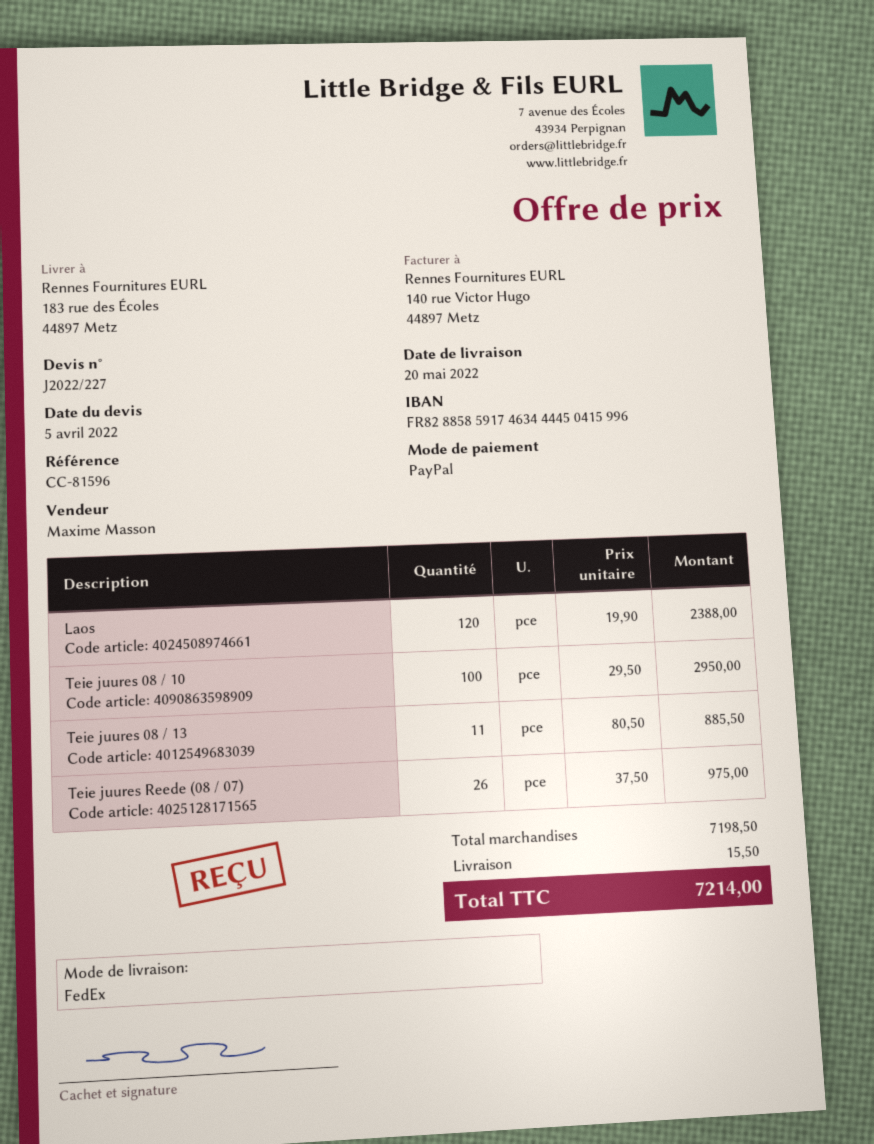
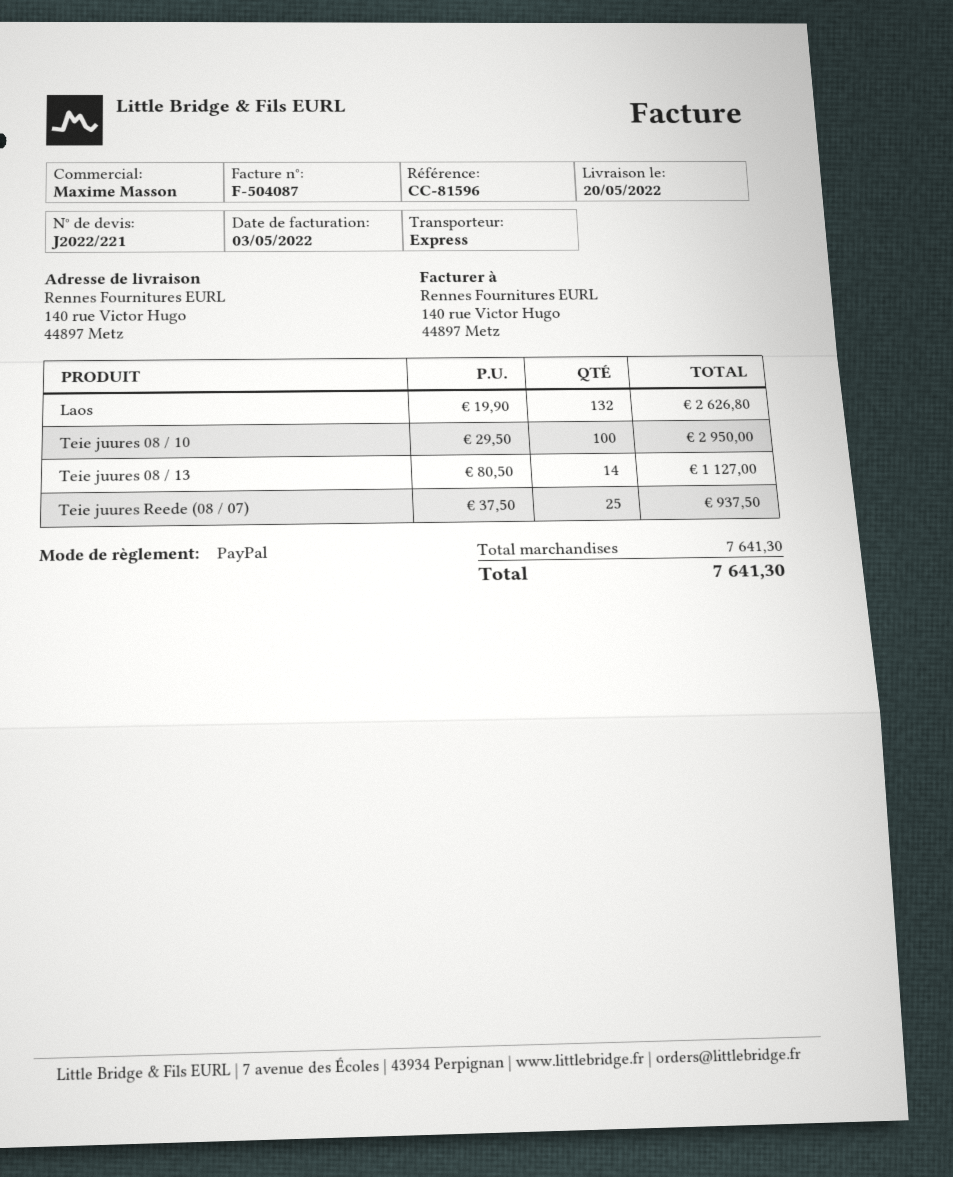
quote number: J2022/227 -> J2022/221
shipping method: FedEx -> express
ship to: 183 rue des Écoles, 44897 Metz -> 140 rue Victor Hugo, 44897 Metz
Laos: 120 x 19.90 = 2388.00 -> 132 x 19.90 = 2626.80
Teie juures 08 / 13: 11 x 80.50 = 885.50 -> 14 x 80.50 = 1127.00
Teie juures Reede (08 / 07): 26 x 37.50 = 975.00 -> 25 x 37.50 = 937.50
subtotal: 7198.50 -> 7641.30
shipping: 15.50 -> none
total: 7214.00 -> 7641.30

